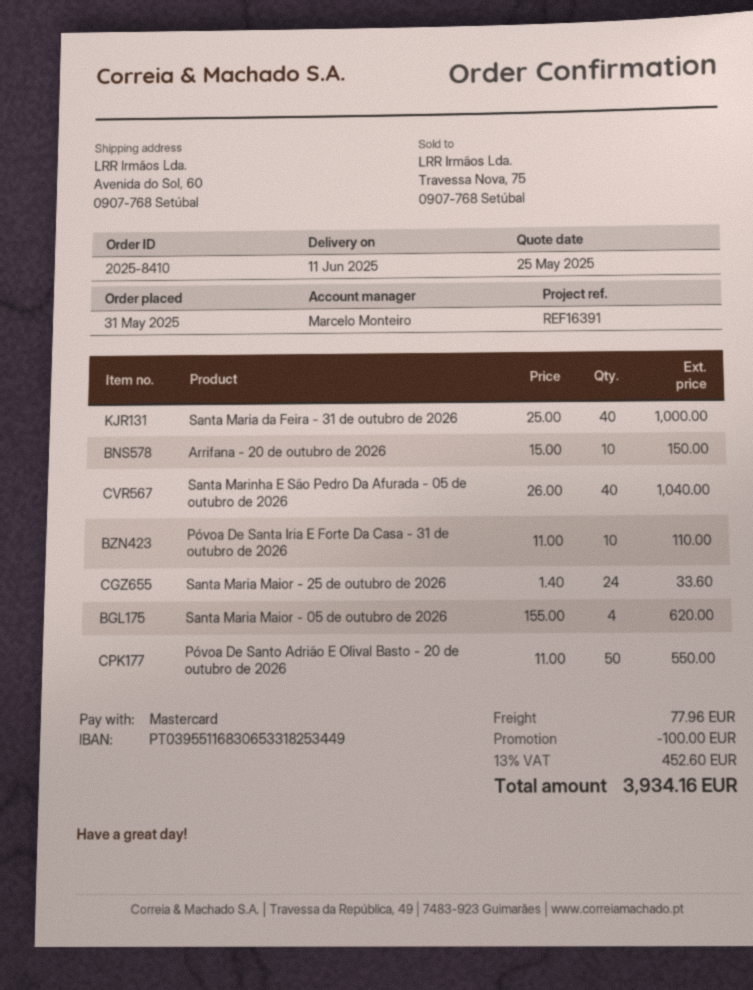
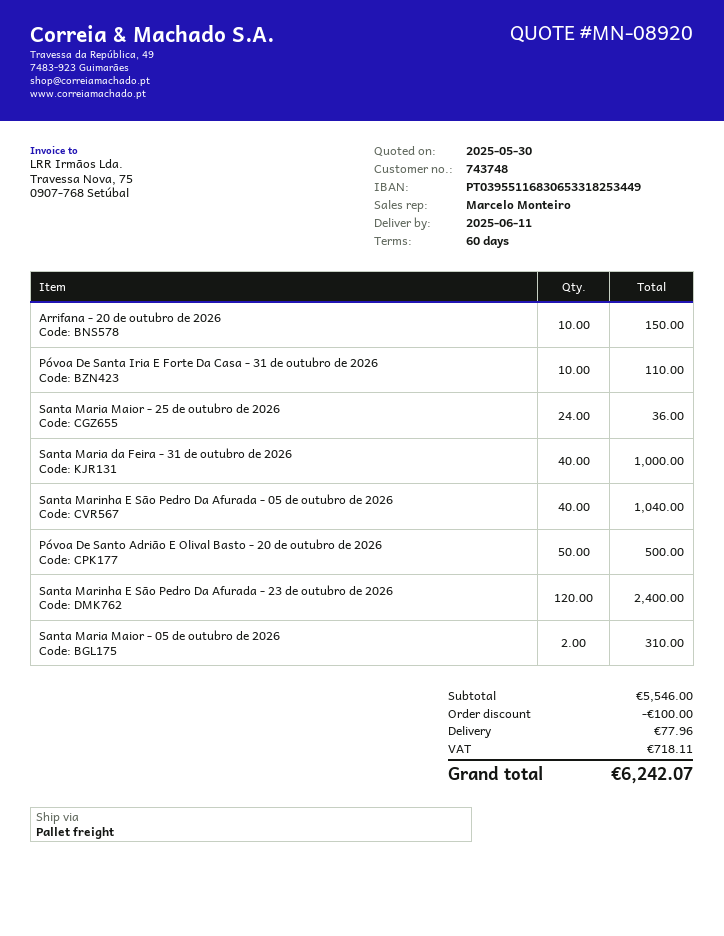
quote date: 2025-05-25 -> 2025-05-30
Santa Maria Maior - 25 de outubro de 2026: 24 for 33.60 -> 24 for 36.00
Santa Maria Maior - 05 de outubro de 2026: 4 for 620.00 -> 2 for 310.00
Póvoa De Santo Adrião E Olival Basto - 20 de outubro de 2026: 50 for 550.00 -> 50 for 500.00
Santa Marinha E São Pedro Da Afurada - 23 de outubro de 2026: none -> 120 for 2400.00
tax: 452.60 -> 718.11
total: 3934.16 -> 6242.07

